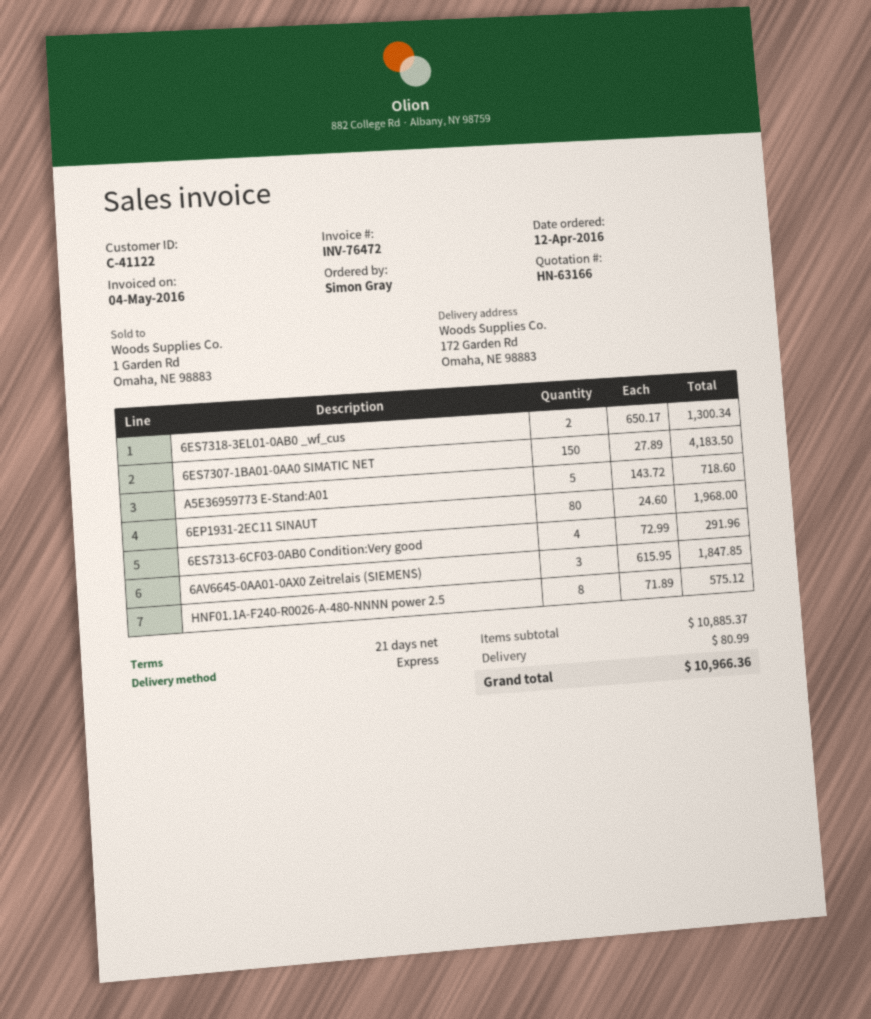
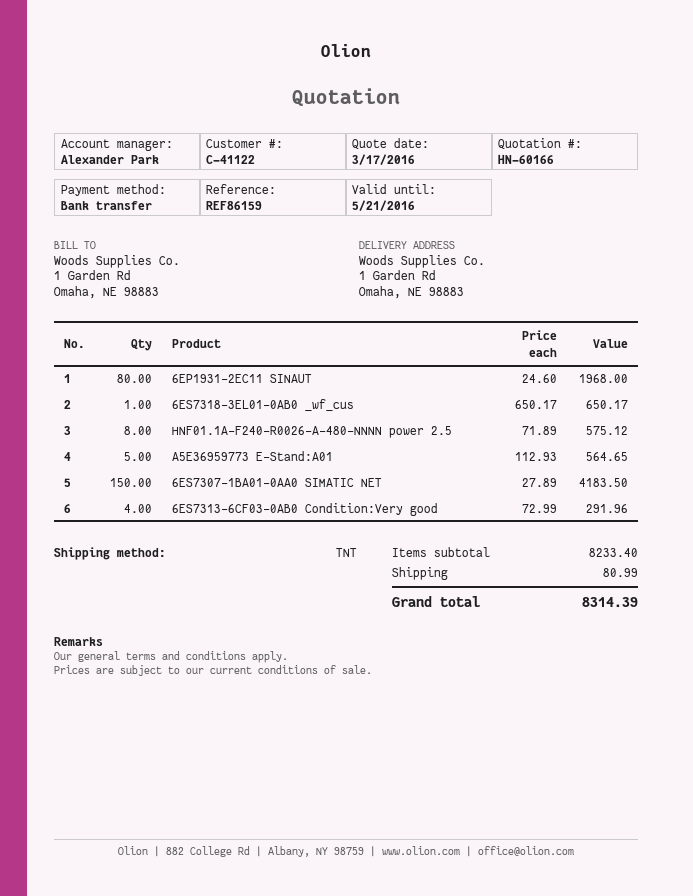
quote number: HN-63166 -> HN-60166
shipping method: express -> TNT
ship to: 172 Garden Rd, Omaha, NE 98883 -> 1 Garden Rd, Omaha, NE 98883
6ES7318-3EL01-0AB0 _wf_cus: 2 x 650.17 = 1300.34 -> 1 x 650.17 = 650.17
A5E36959773 E-Stand:A01: 5 x 143.72 = 718.60 -> 5 x 112.93 = 564.65
6AV6645-0AA01-0AX0 Zeitrelais (SIEMENS): 3 x 615.95 = 1847.85 -> none
subtotal: 10885.37 -> 8233.40
total: 10966.36 -> 8314.39

